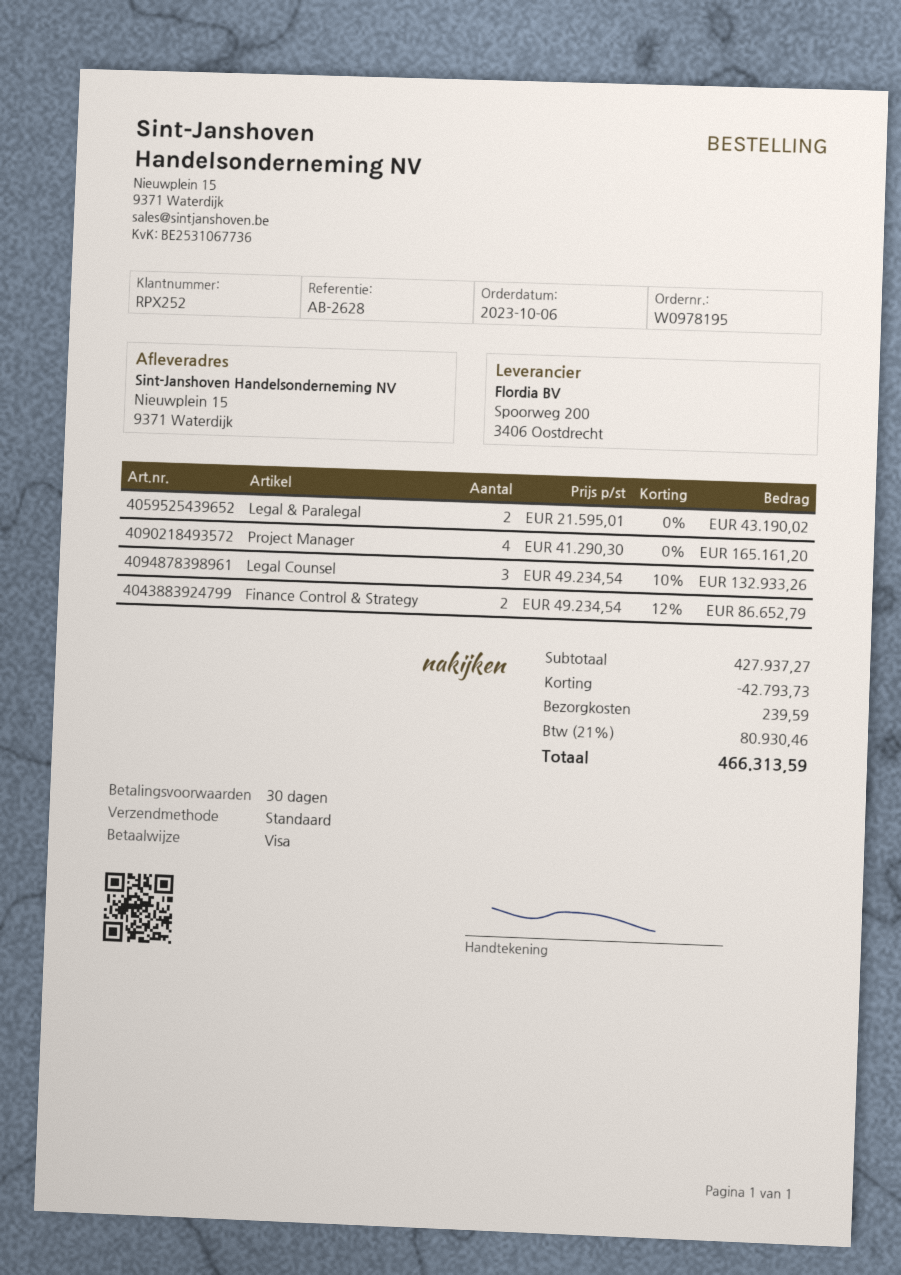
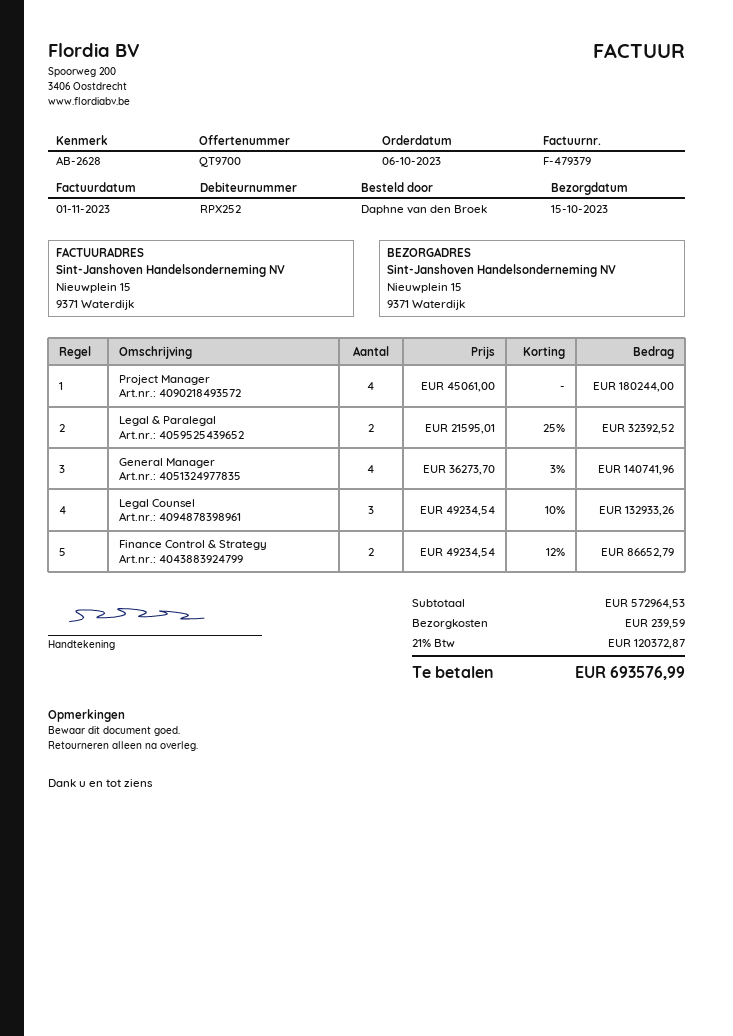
Legal & Paralegal: 2 x 21595.01 = 43190.02 -> 2 x 21595.01 - 25% = 32392.52
Project Manager: 4 x 41290.30 = 165161.20 -> 4 x 45061.00 = 180244.00
General Manager: none -> 4 x 36273.70 - 3% = 140741.96
subtotal: 427937.27 -> 572964.53
discount: 42793.73 -> none
tax: 21% = 80930.46 -> 21% = 120372.87
total: 466313.59 -> 693576.99

